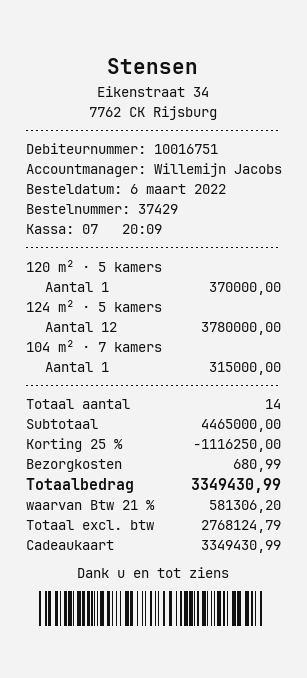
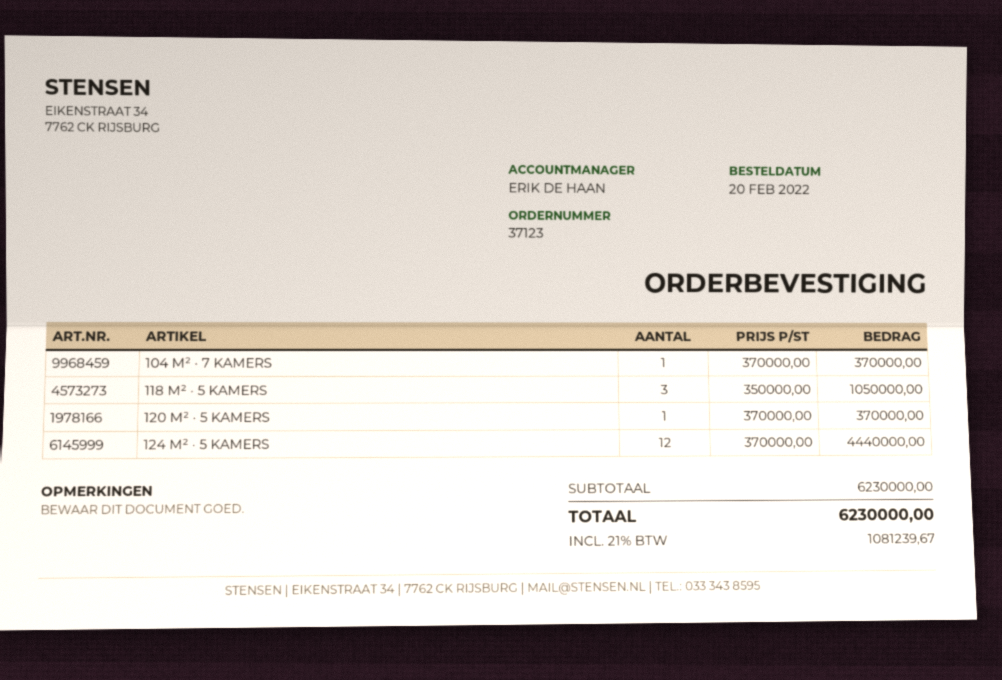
order number: 37429 -> 37123
order date: 2022-03-06 -> 2022-02-20
sales rep: Willemijn Jacobs -> ERIK DE HAAN
124 m² · 5 kamers: 12 for 3780000.00 -> 12 for 4440000.00
104 m² · 7 kamers: 1 for 315000.00 -> 1 for 370000.00
118 M² · 5 KAMERS: none -> 3 for 1050000.00
subtotal: 4465000.00 -> 6230000.00
discount: 25% = 1116250.00 -> none
shipping: 680.99 -> none
tax: 21% = 581306.20 -> 21% = 1081239.67
total: 3349430.99 -> 6230000.00

